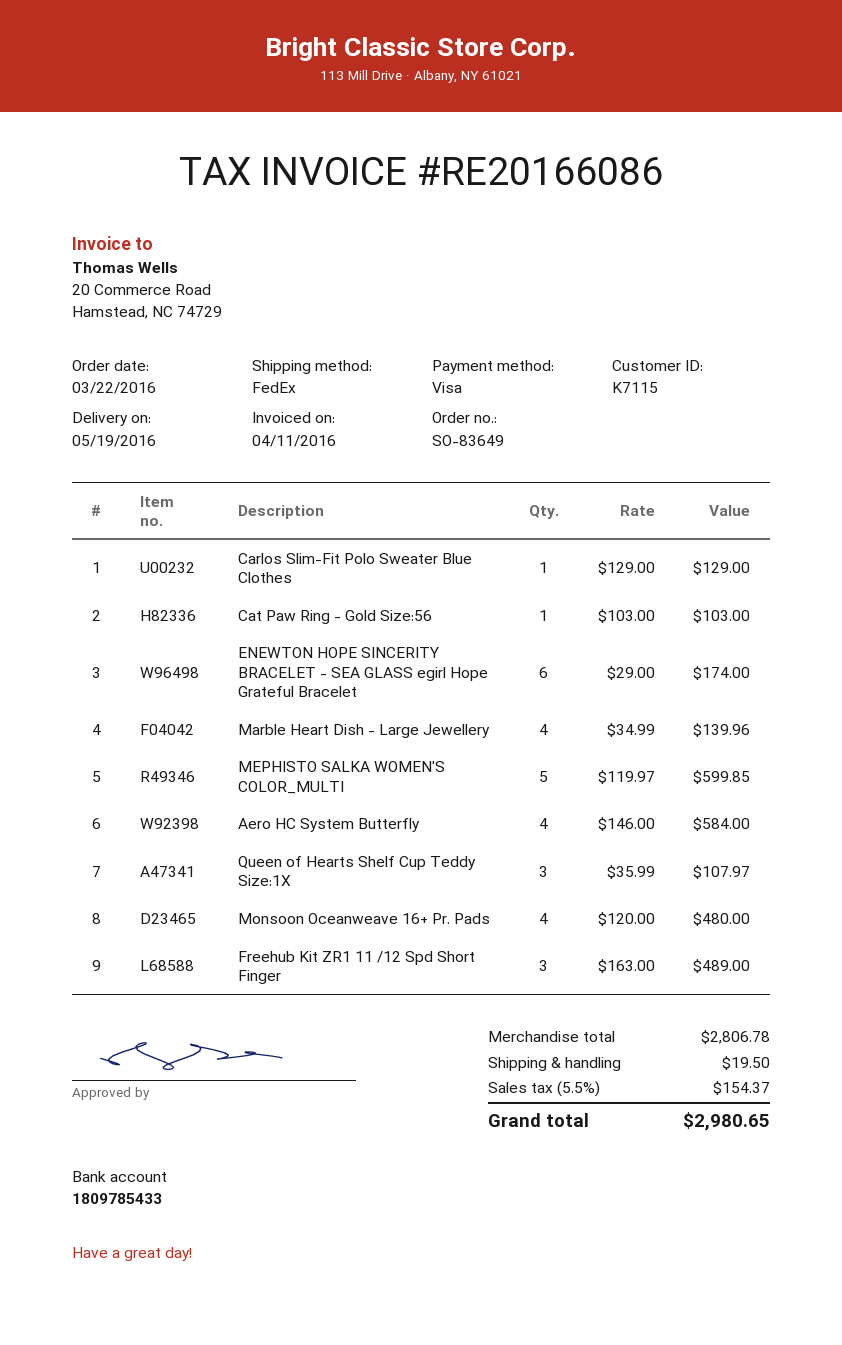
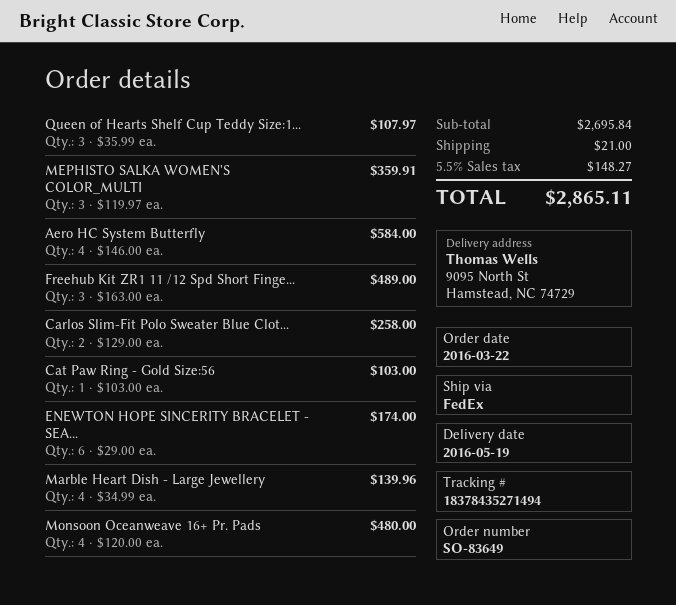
Carlos Slim-Fit Polo Sweater Blue Clothes: 1 x 129.00 = 129.00 -> 2 x 129.00 = 258.00
MEPHISTO SALKA WOMEN'S COLOR_MULTI: 5 x 119.97 = 599.85 -> 3 x 119.97 = 359.91
subtotal: 2806.78 -> 2695.84
shipping: 19.50 -> 21.00
tax: 5.5% = 154.37 -> 5.5% = 148.27
total: 2980.65 -> 2865.11

